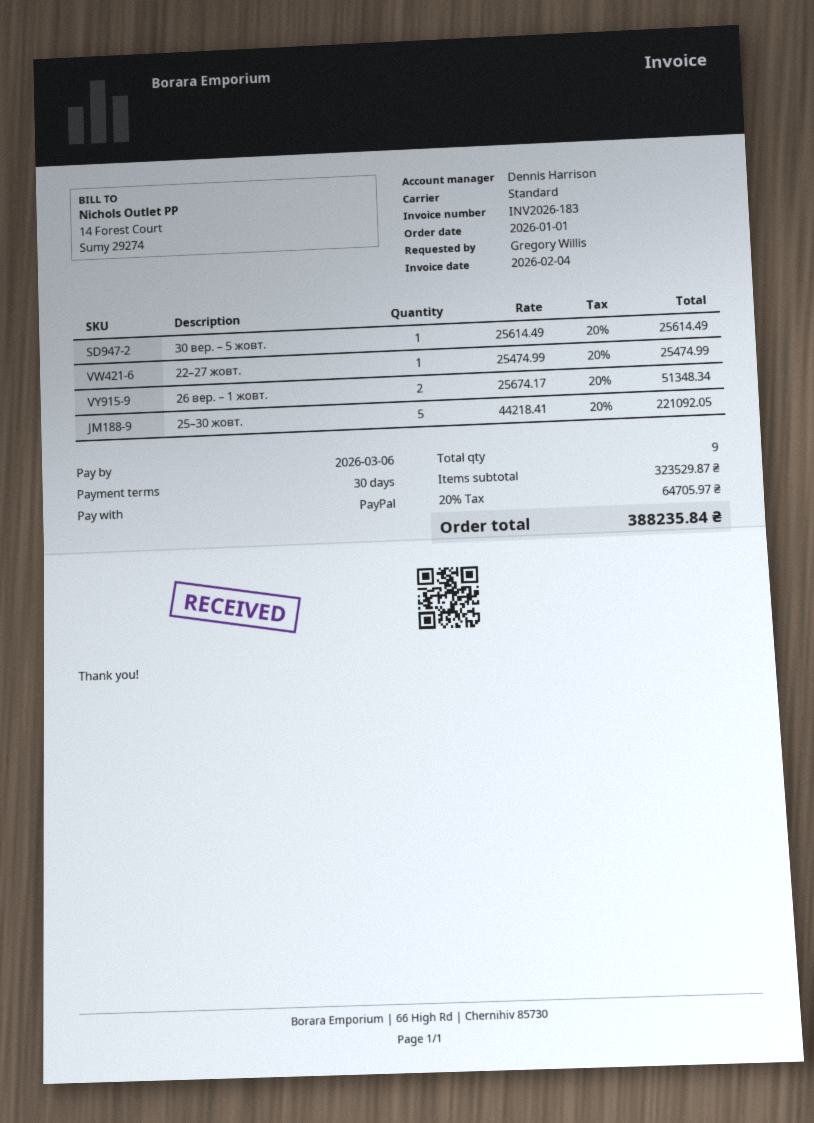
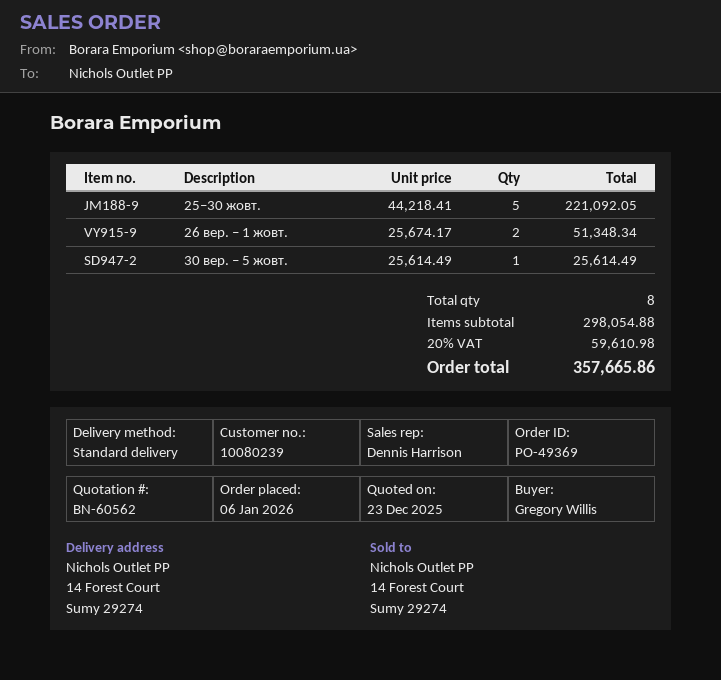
order date: 2026-01-01 -> 2026-01-06
22–27 жовт.: 1 x 25474.99 = 25474.99 -> none
total quantity: 9 -> 8
subtotal: 323529.87 -> 298054.88
tax: 20% = 64705.97 -> 20% = 59610.98
total: 388235.84 -> 357665.86

